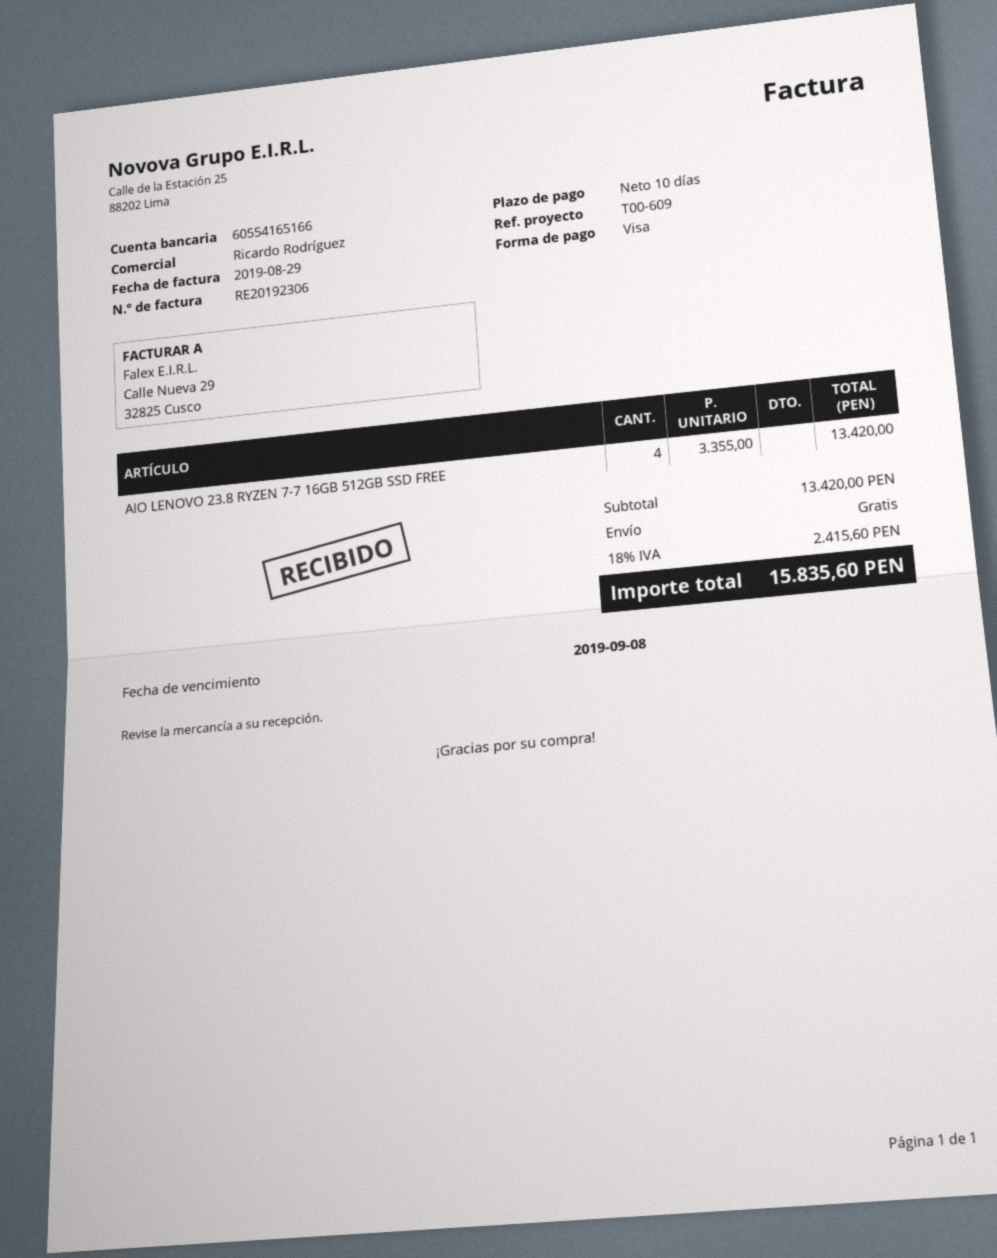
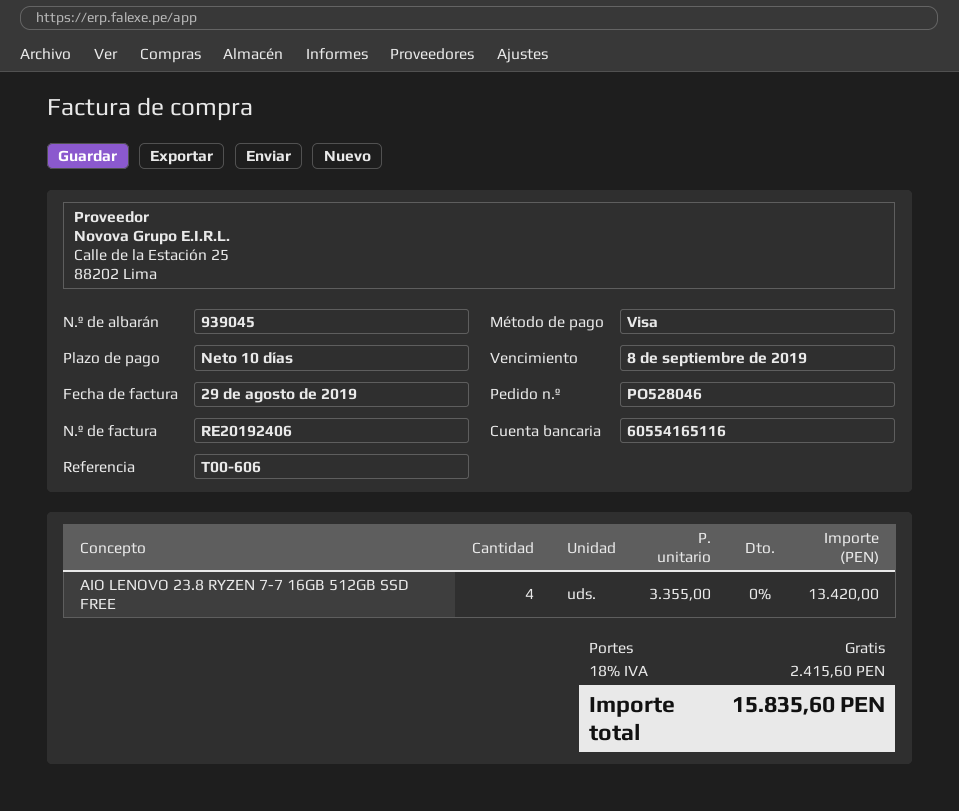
invoice number: RE20192306 -> RE20192406
reference: T00-609 -> T00-606
bank account: 60554165166 -> 60554165116

